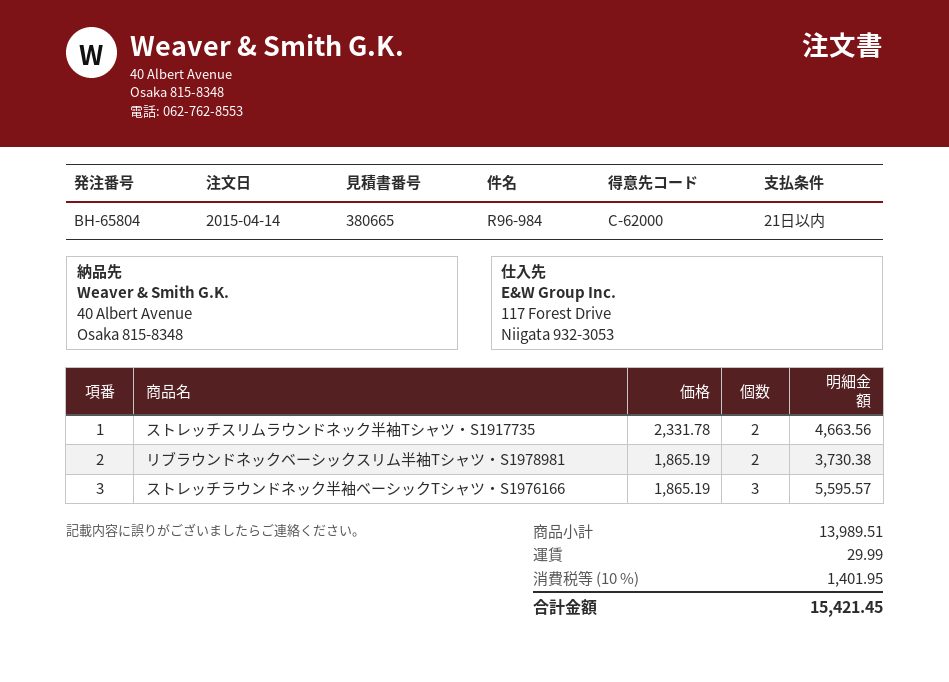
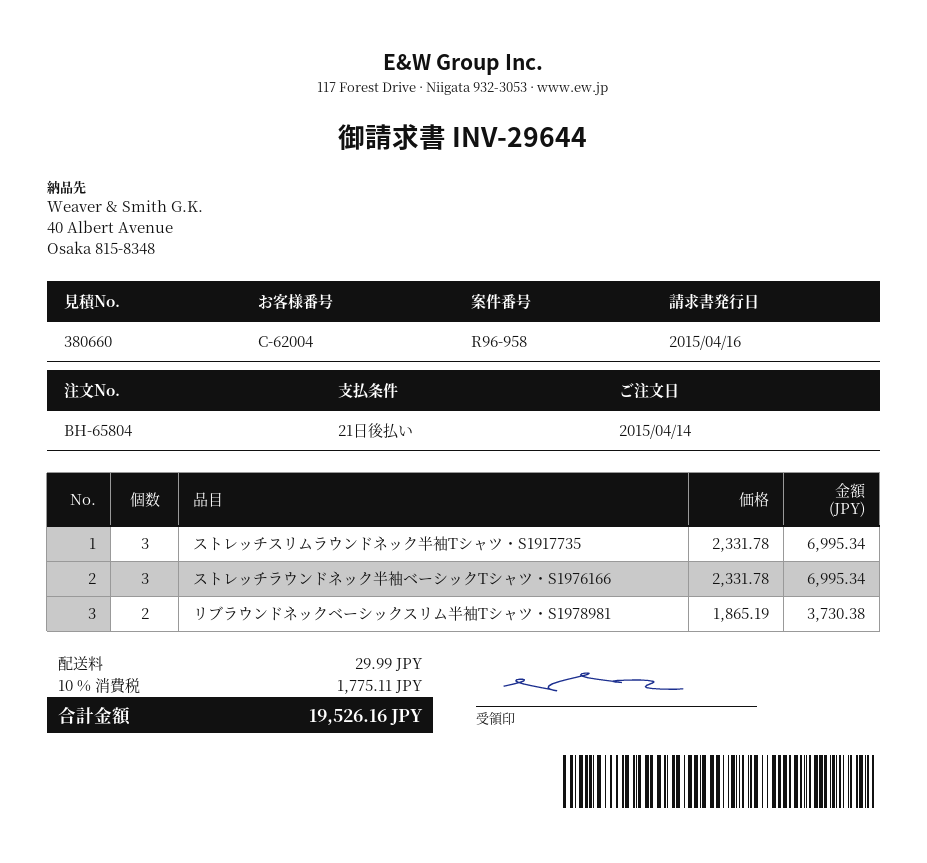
quote number: 380665 -> 380660
customer number: C-62000 -> C-62004
reference: R96-984 -> R96-958
ストレッチスリムラウンドネック半袖Tシャツ・S1917735: 2 x 2331.78 = 4663.56 -> 3 x 2331.78 = 6995.34
ストレッチラウンドネック半袖ベーシックTシャツ・S1976166: 3 x 1865.19 = 5595.57 -> 3 x 2331.78 = 6995.34
tax: 10% = 1401.95 -> 10% = 1775.11
total: 15421.45 -> 19526.16

